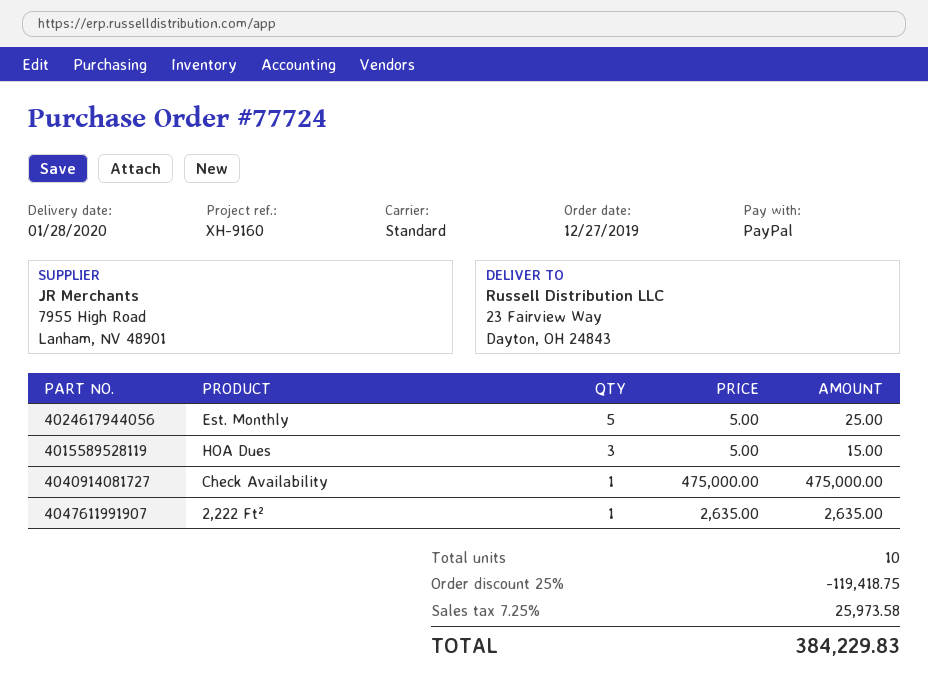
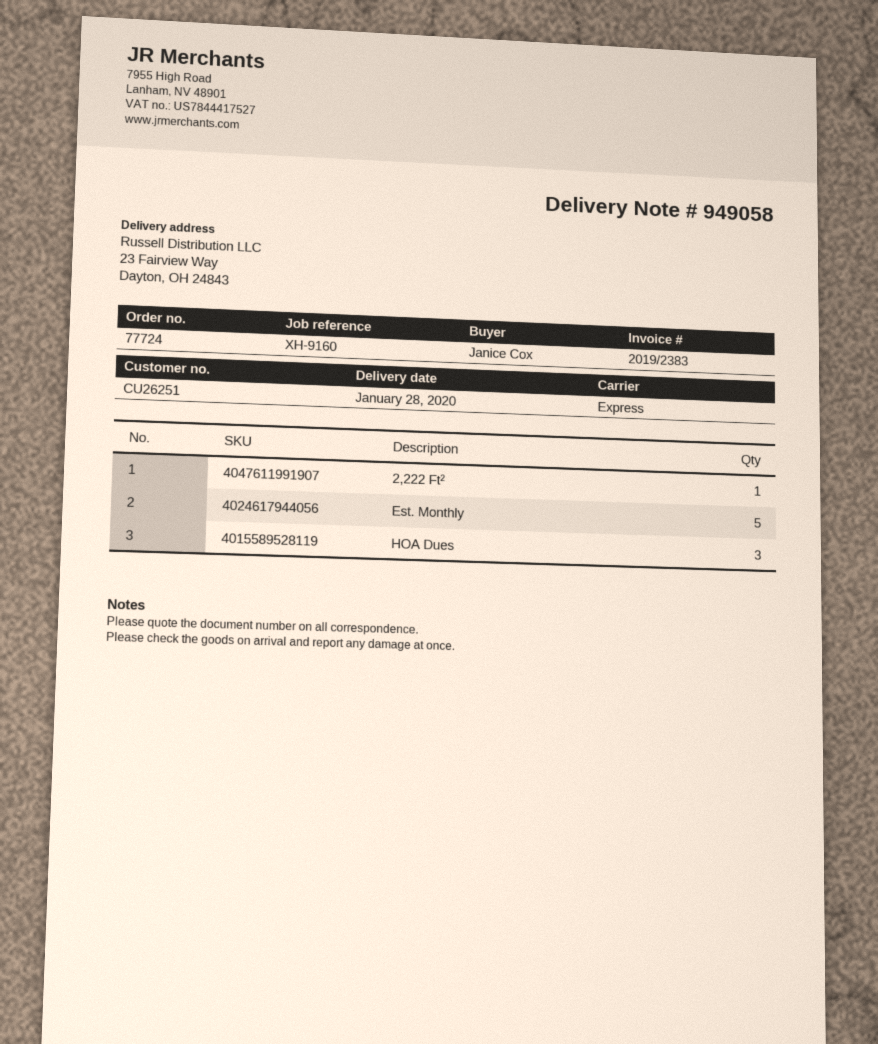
shipping method: standard -> express
Check Availability: 1 -> none

